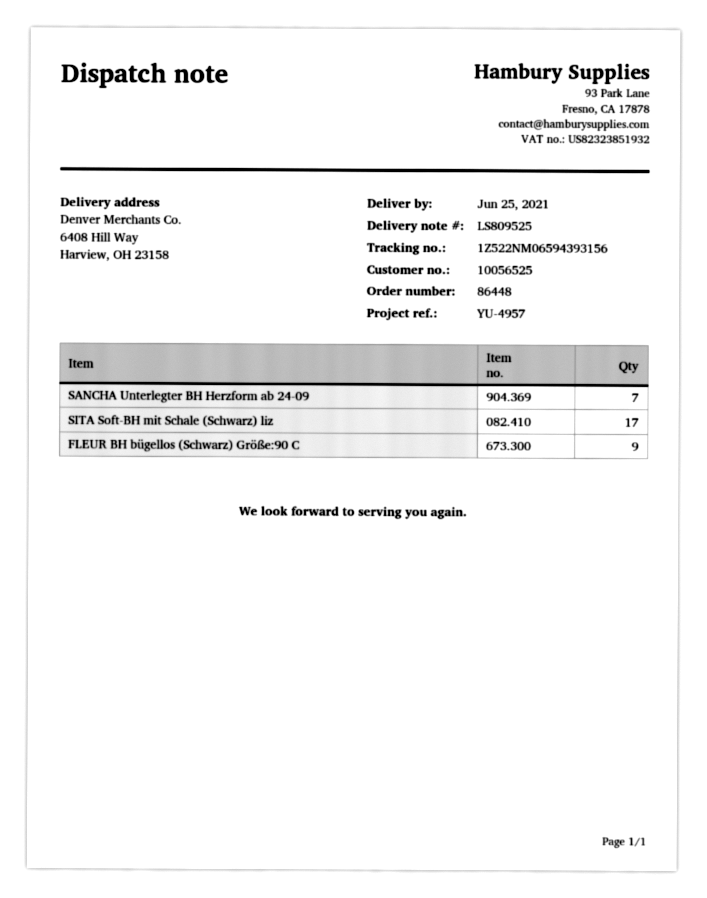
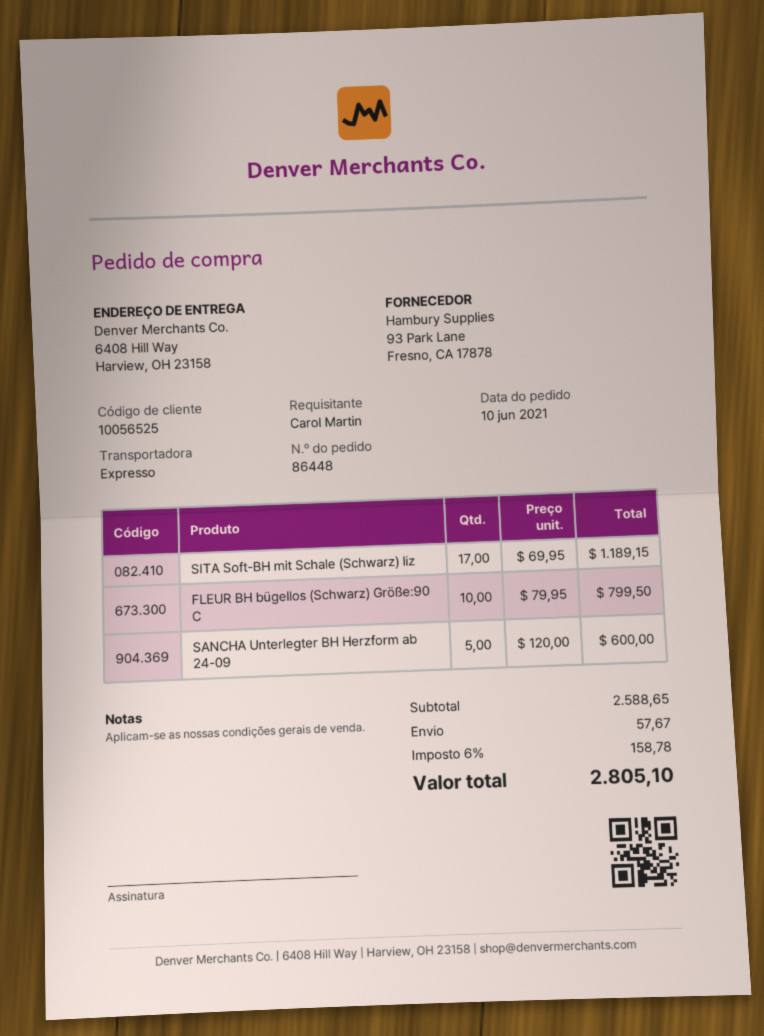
SANCHA Unterlegter BH Herzform ab 24-09: 7 -> 5
FLEUR BH bügellos (Schwarz) Größe:90 C: 9 -> 10

